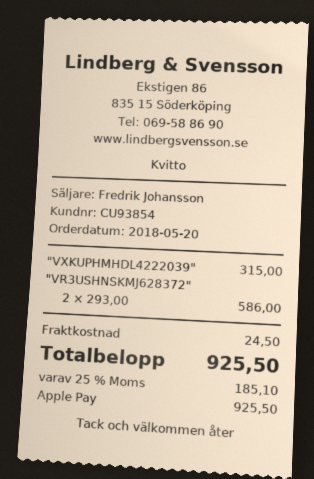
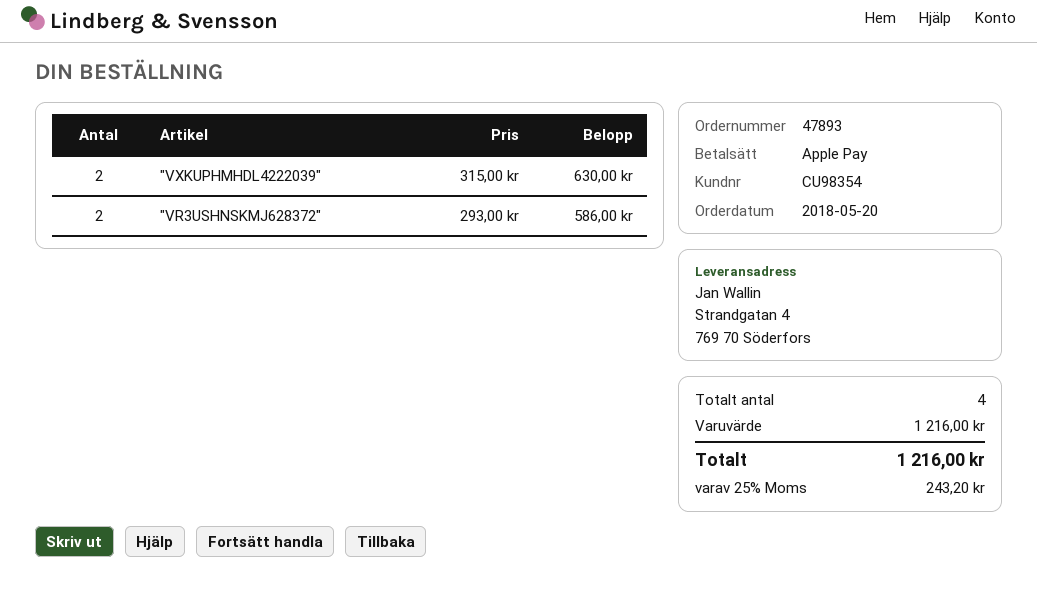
customer number: CU93854 -> CU98354
"VXKUPHMHDL4222039": 1 x 315.00 = 315.00 -> 2 x 315.00 = 630.00
shipping: 24.50 -> none
tax: 25% = 185.10 -> 25% = 243.20
total: 925.50 -> 1216.00

